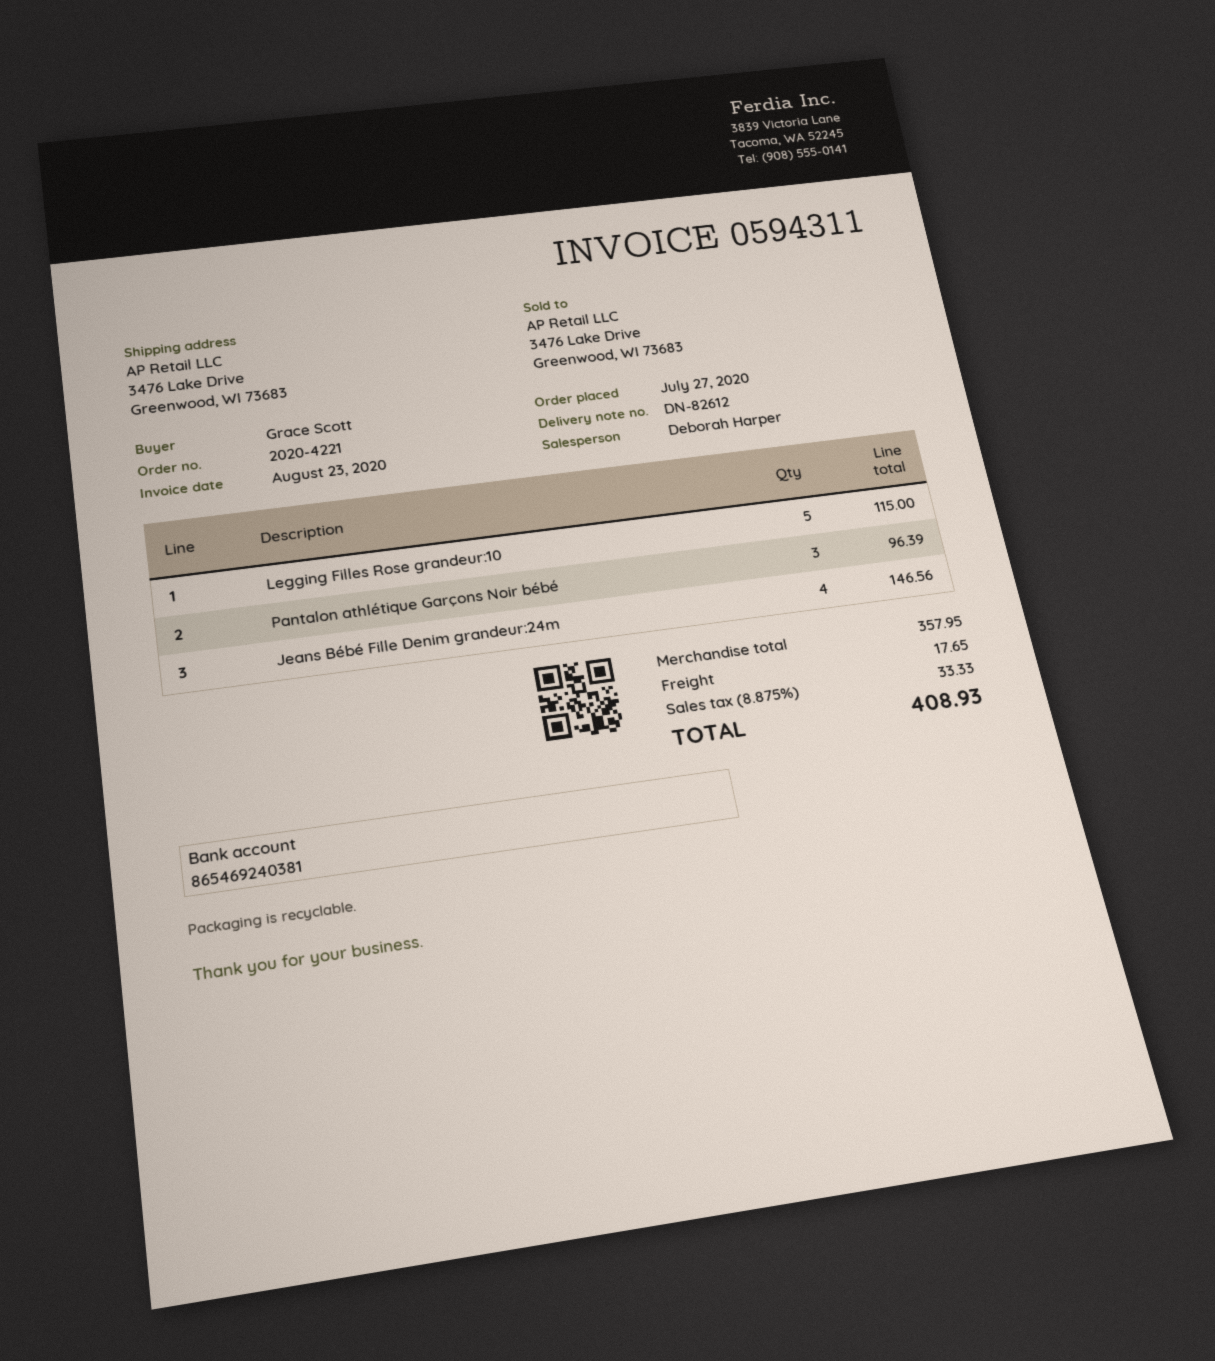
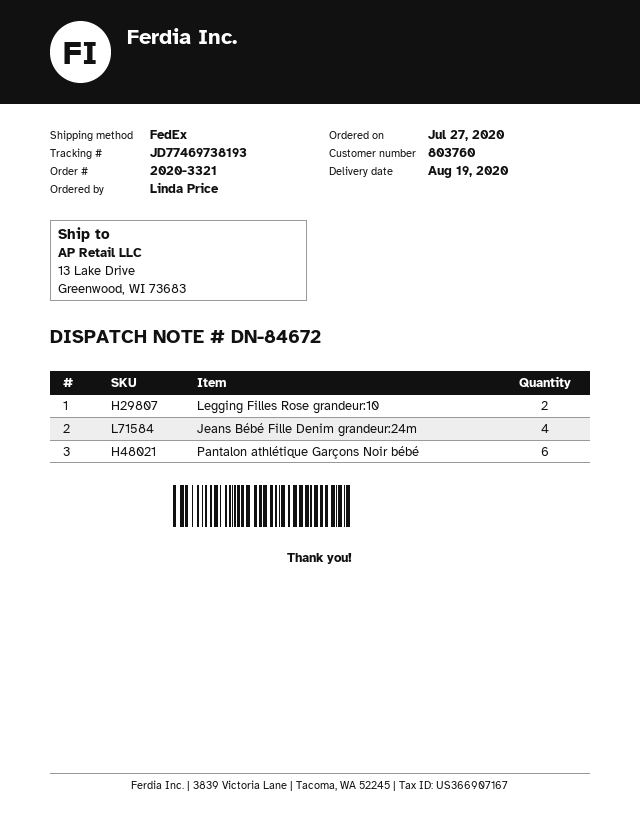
order number: 2020-4221 -> 2020-3321
delivery note number: DN-82612 -> DN-84672
ordered by: Grace Scott -> Linda Price
ship to: 3476 Lake Drive, Greenwood, WI 73683 -> 13 Lake Drive, Greenwood, WI 73683
Legging Filles Rose grandeur:10: 5 -> 2
Pantalon athlétique Garçons Noir bébé: 3 -> 6

